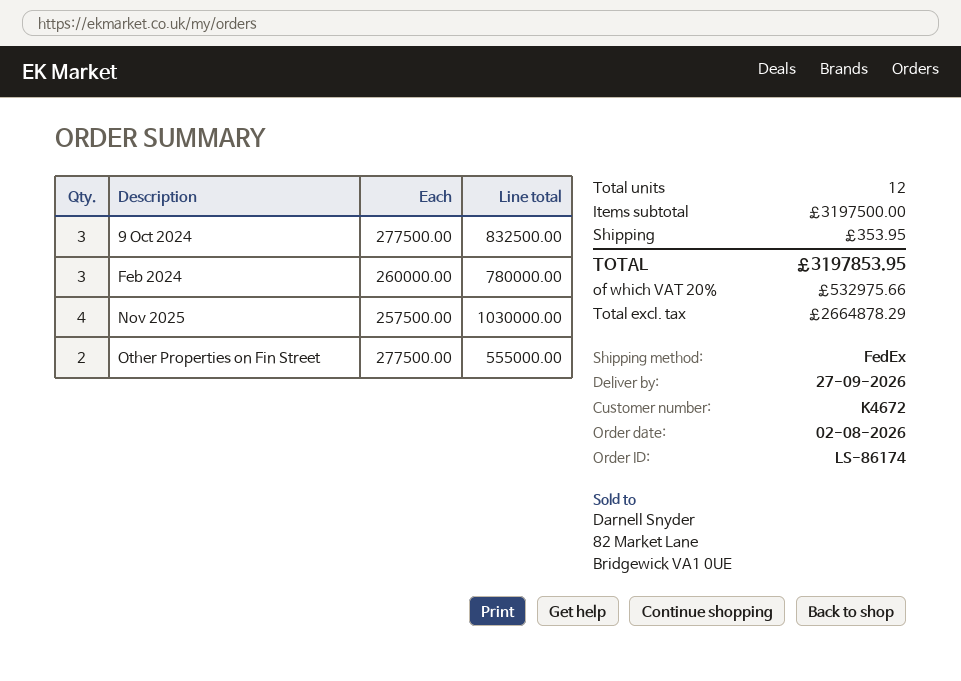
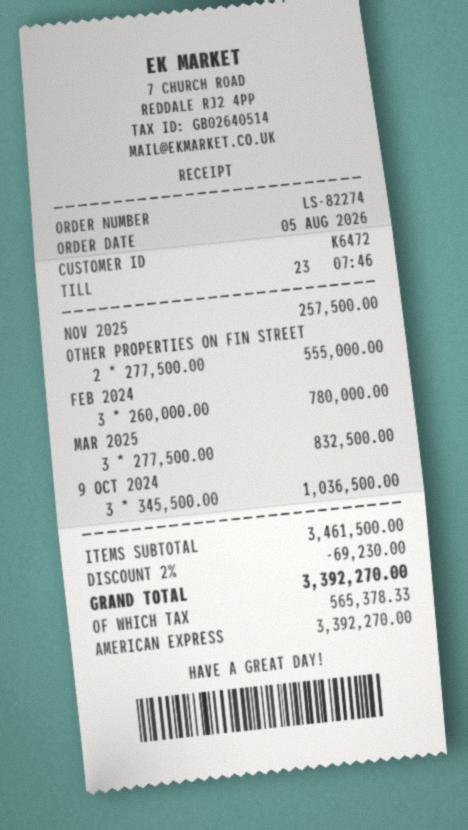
order number: LS-86174 -> LS-82274
order date: 2026-08-02 -> 2026-08-05
customer number: K4672 -> K6472
9 Oct 2024: 3 x 277500.00 = 832500.00 -> 3 x 345500.00 = 1036500.00
Nov 2025: 4 x 257500.00 = 1030000.00 -> 1 x 257500.00 = 257500.00
MAR 2025: none -> 3 x 277500.00 = 832500.00
subtotal: 3197500.00 -> 3461500.00
discount: none -> 2% = 69230.00
shipping: 353.95 -> none
tax: 532975.66 -> 565378.33
total: 3197853.95 -> 3392270.00

